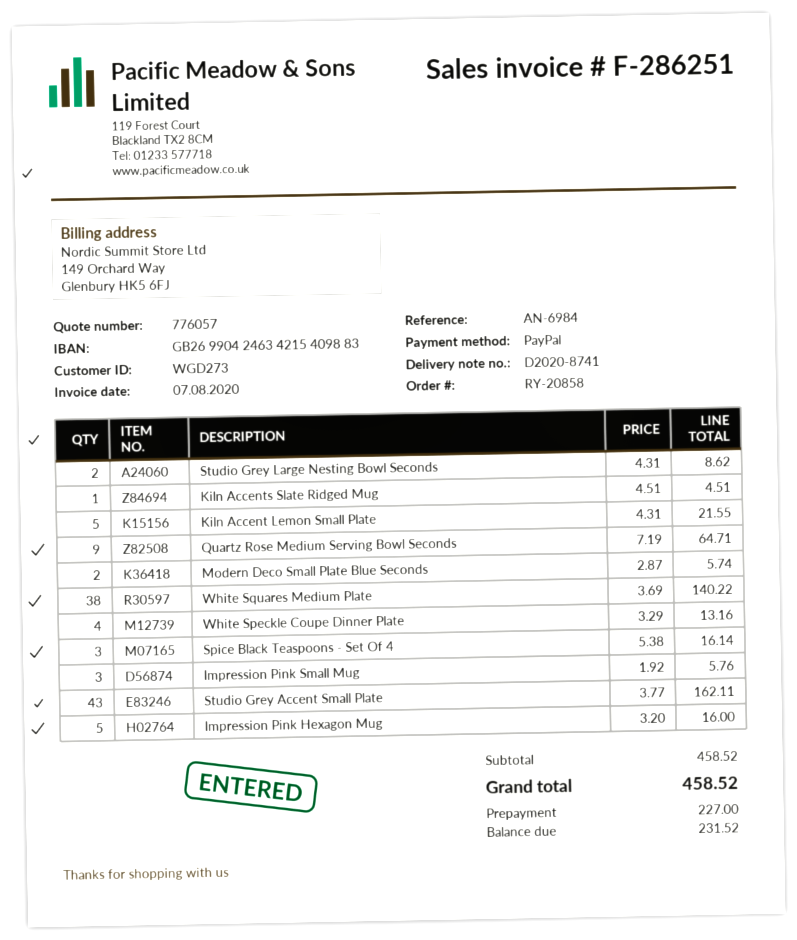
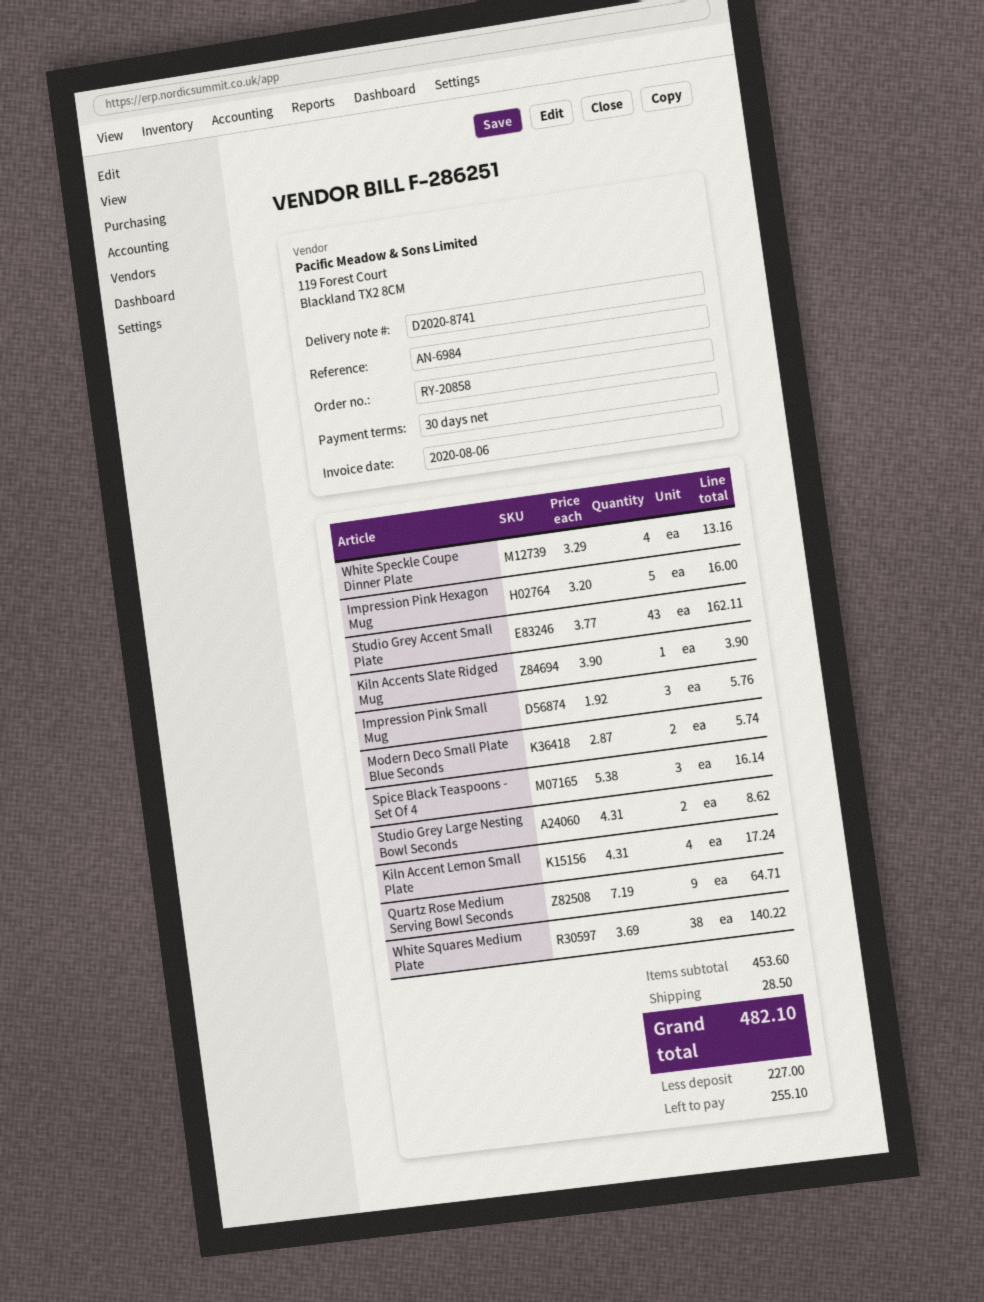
invoice date: 2020-08-07 -> 2020-08-06
Kiln Accents Slate Ridged Mug: 1 x 4.51 = 4.51 -> 1 x 3.90 = 3.90
Kiln Accent Lemon Small Plate: 5 x 4.31 = 21.55 -> 4 x 4.31 = 17.24
subtotal: 458.52 -> 453.60
shipping: none -> 28.50
total: 458.52 -> 482.10
balance: 231.52 -> 255.10

